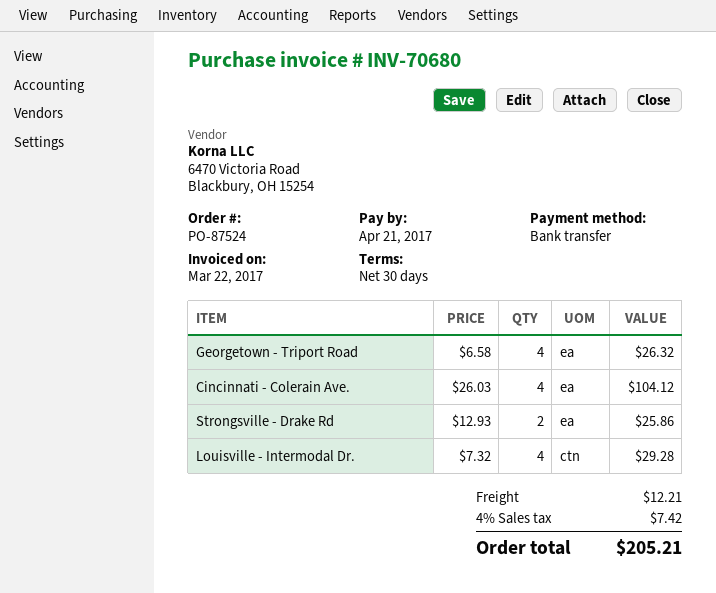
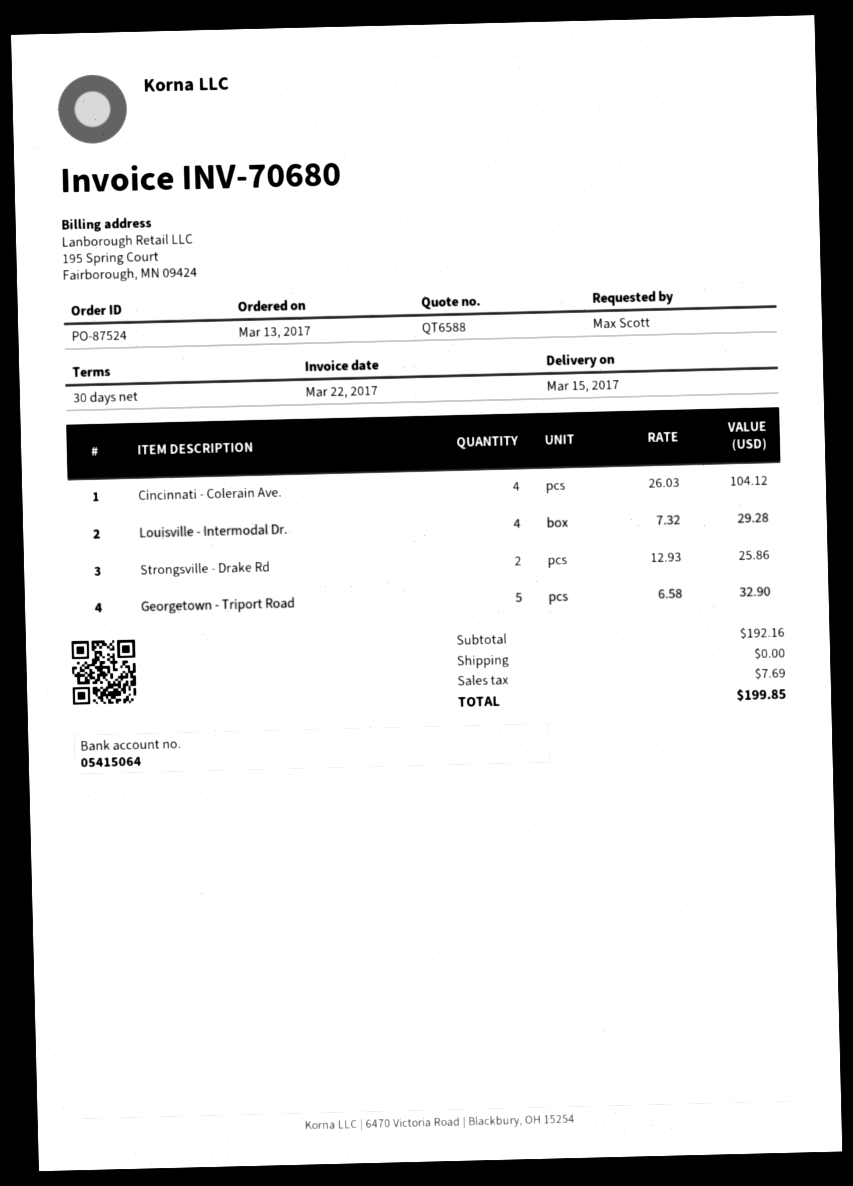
Georgetown - Triport Road: 4 x 6.58 = 26.32 -> 5 x 6.58 = 32.90
shipping: 12.21 -> 0.00
tax: 7.42 -> 7.69
total: 205.21 -> 199.85

